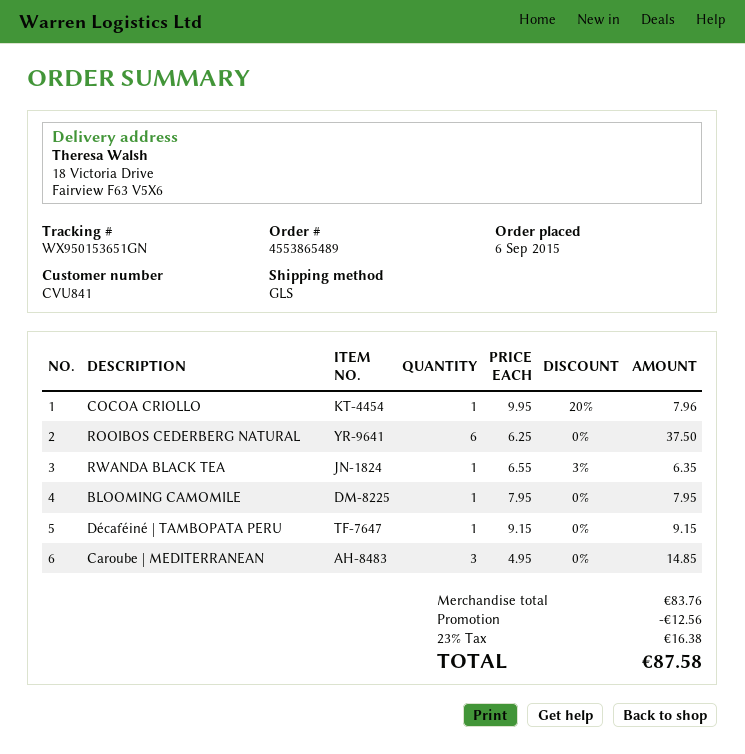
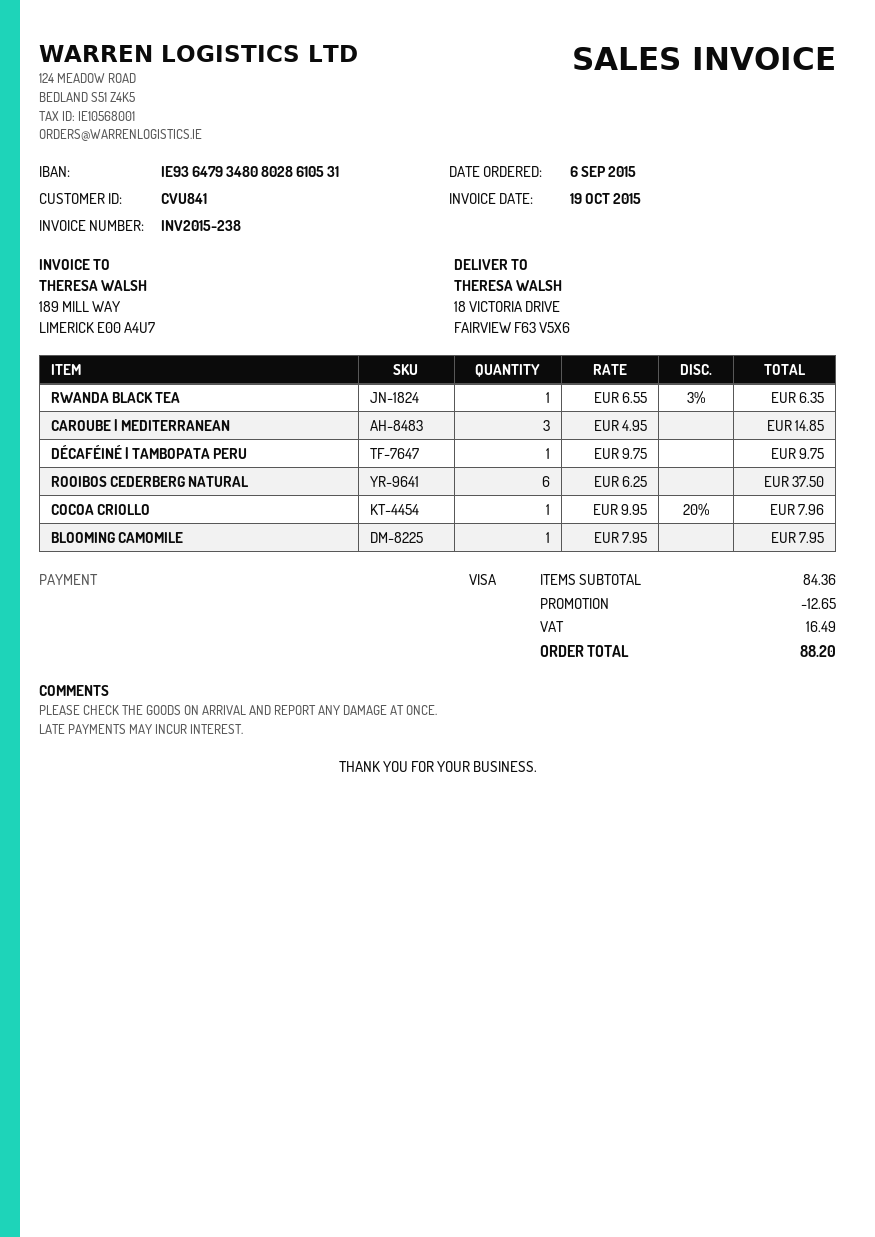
Décaféiné | TAMBOPATA PERU: 1 x 9.15 = 9.15 -> 1 x 9.75 = 9.75
subtotal: 83.76 -> 84.36
discount: 12.56 -> 12.65
tax: 16.38 -> 16.49
total: 87.58 -> 88.20

